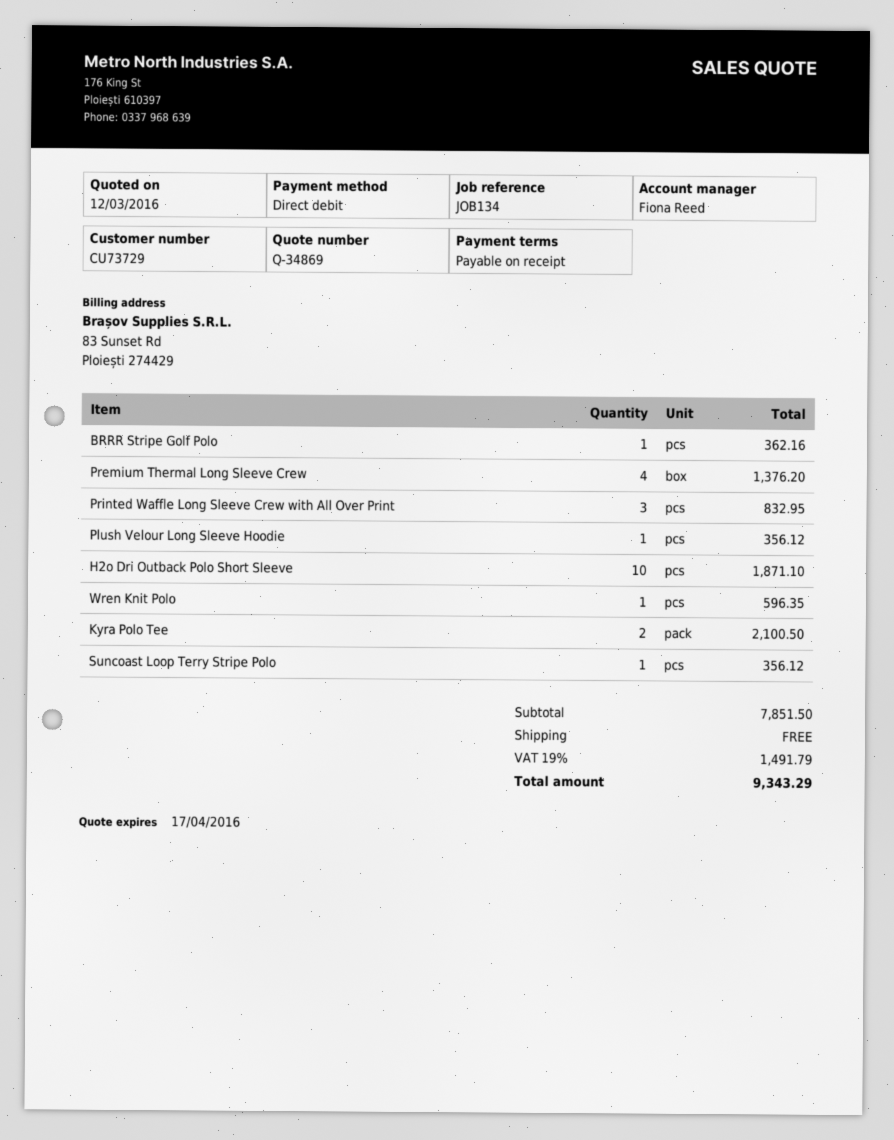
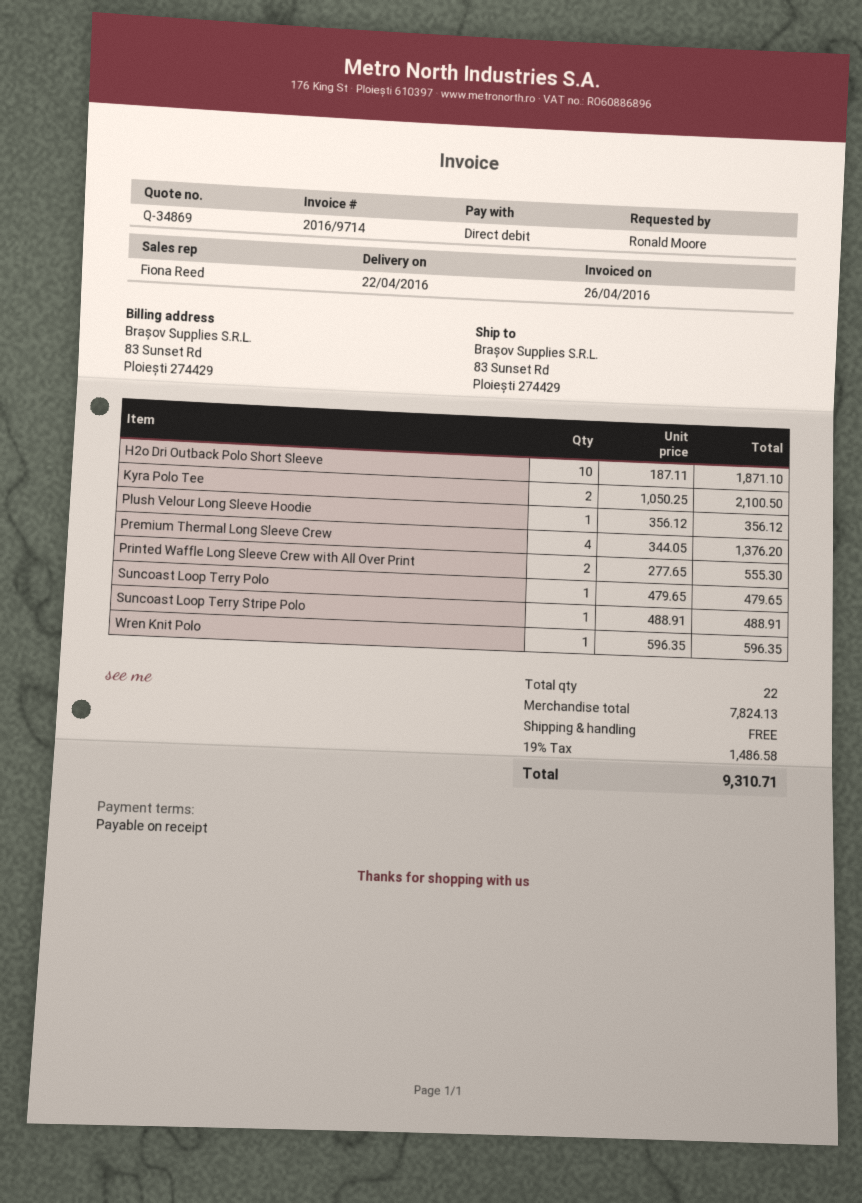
BRRR Stripe Golf Polo: 1 for 362.16 -> none
Printed Waffle Long Sleeve Crew with All Over Print: 3 for 832.95 -> 2 for 555.30
Suncoast Loop Terry Stripe Polo: 1 for 356.12 -> 1 for 488.91
Suncoast Loop Terry Polo: none -> 1 for 479.65
subtotal: 7851.50 -> 7824.13
tax: 19% = 1491.79 -> 19% = 1486.58
total: 9343.29 -> 9310.71

